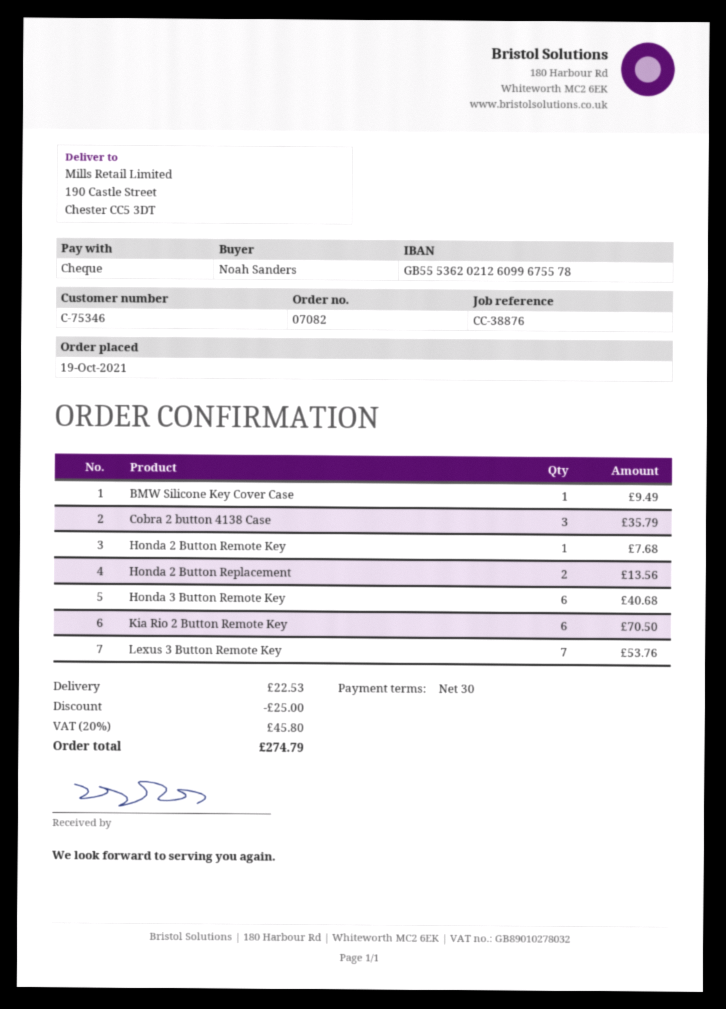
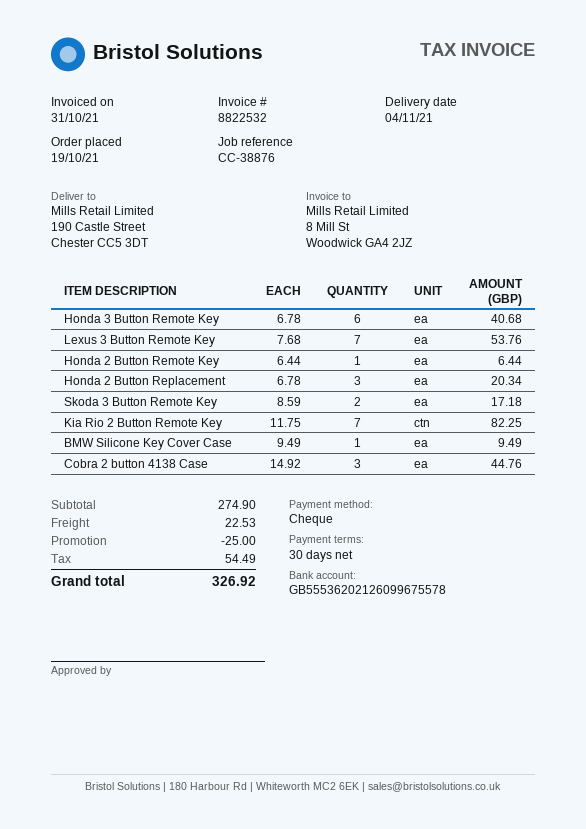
Cobra 2 button 4138 Case: 3 for 35.79 -> 3 for 44.76
Honda 2 Button Remote Key: 1 for 7.68 -> 1 for 6.44
Honda 2 Button Replacement: 2 for 13.56 -> 3 for 20.34
Kia Rio 2 Button Remote Key: 6 for 70.50 -> 7 for 82.25
Skoda 3 Button Remote Key: none -> 2 for 17.18
tax: 45.80 -> 54.49
total: 274.79 -> 326.92

